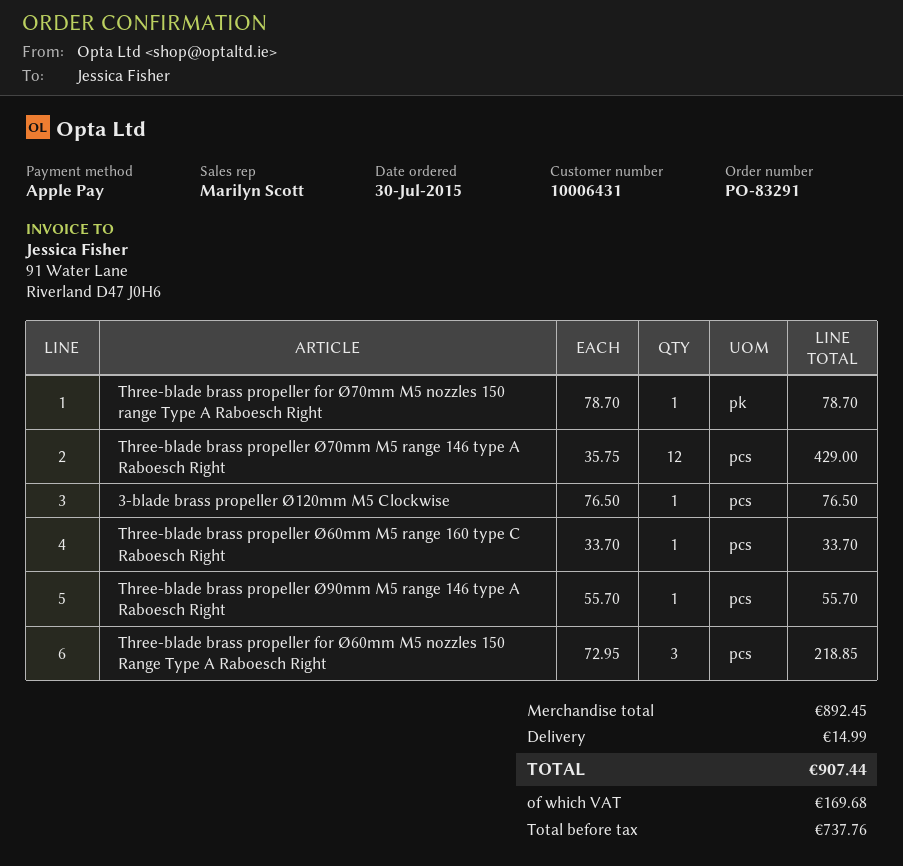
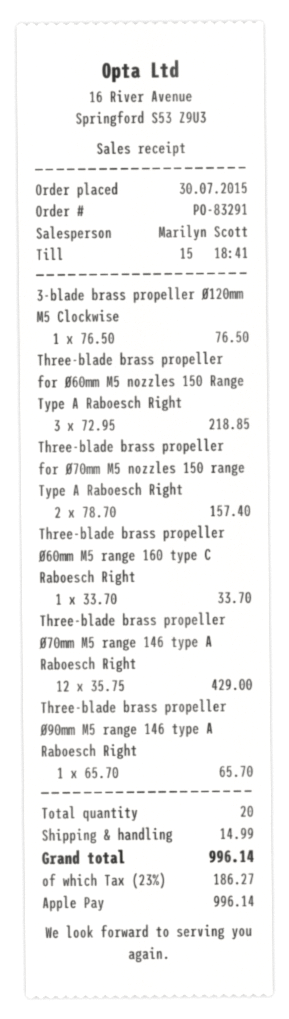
Three-blade brass propeller for Ø70mm M5 nozzles 150 range Type A Raboesch Right: 1 x 78.70 = 78.70 -> 2 x 78.70 = 157.40
Three-blade brass propeller Ø90mm M5 range 146 type A Raboesch Right: 1 x 55.70 = 55.70 -> 1 x 65.70 = 65.70
tax: 169.68 -> 186.27
total: 907.44 -> 996.14

